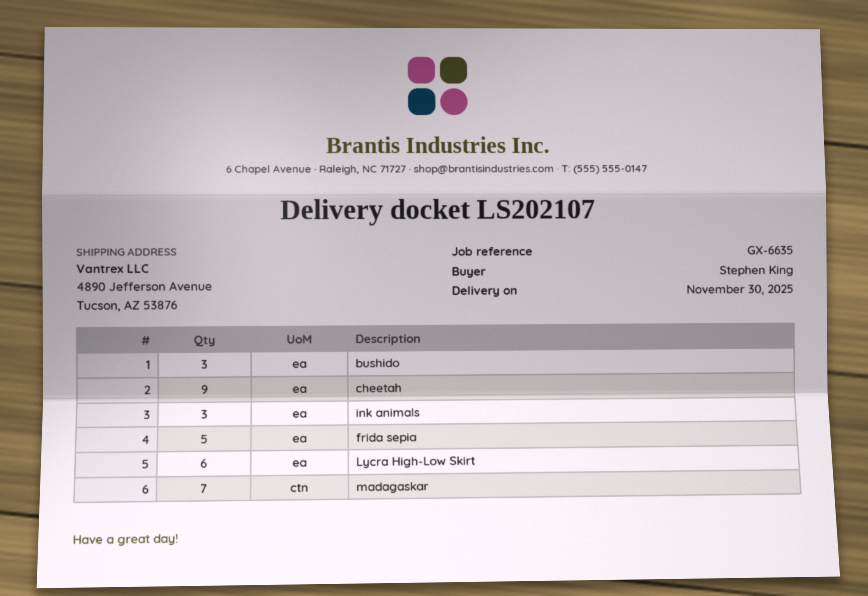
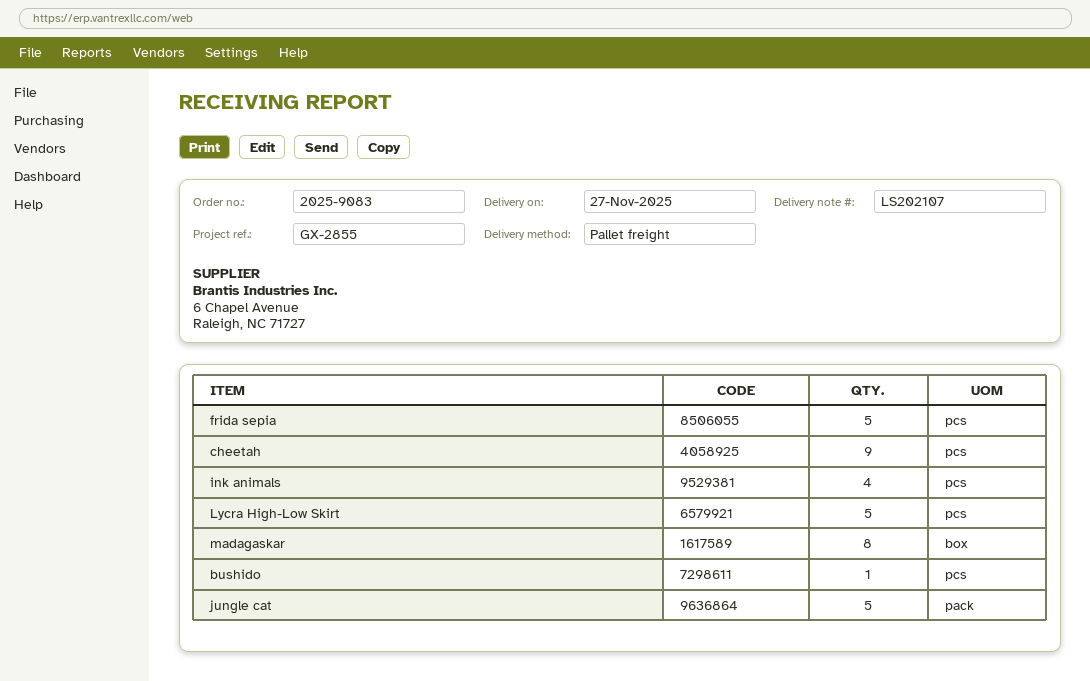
delivery date: 2025-11-30 -> 2025-11-27
reference: GX-6635 -> GX-2855
bushido: 3 -> 1
ink animals: 3 -> 4
Lycra High-Low Skirt: 6 -> 5
madagaskar: 7 -> 8
jungle cat: none -> 5

